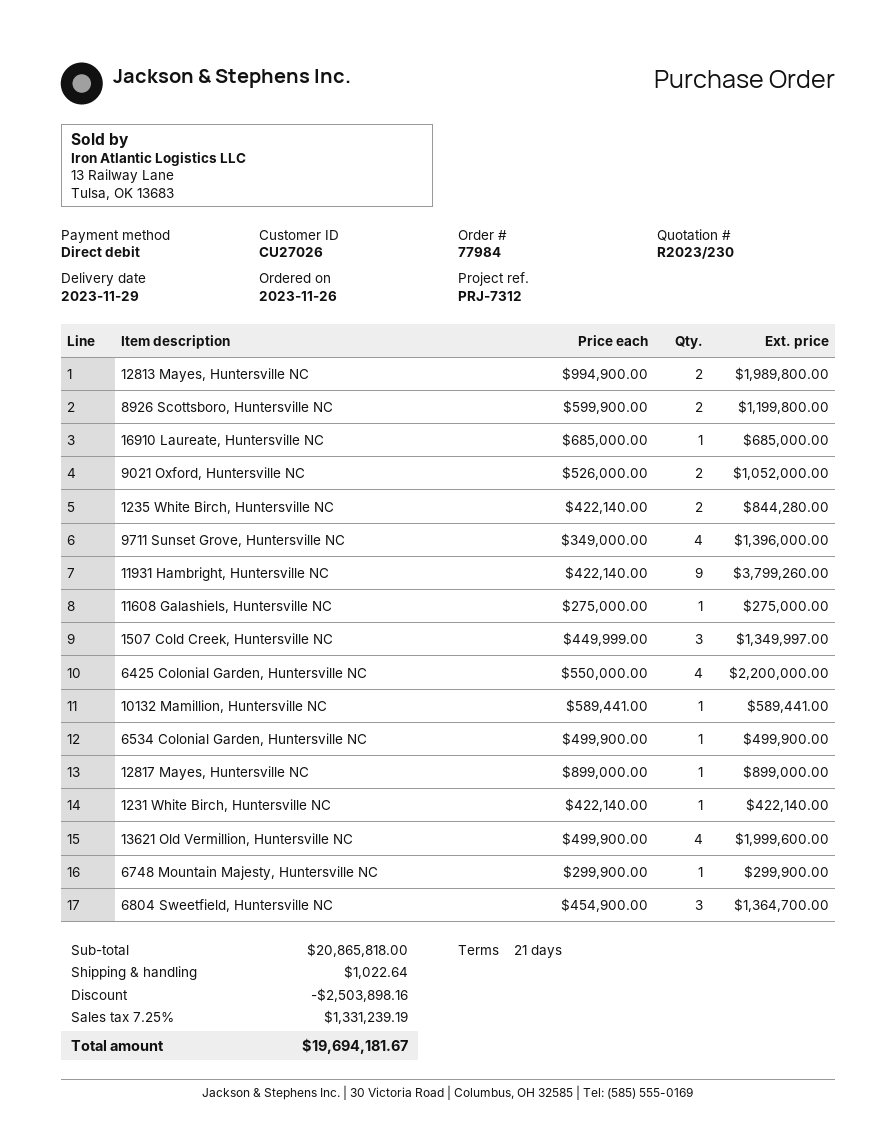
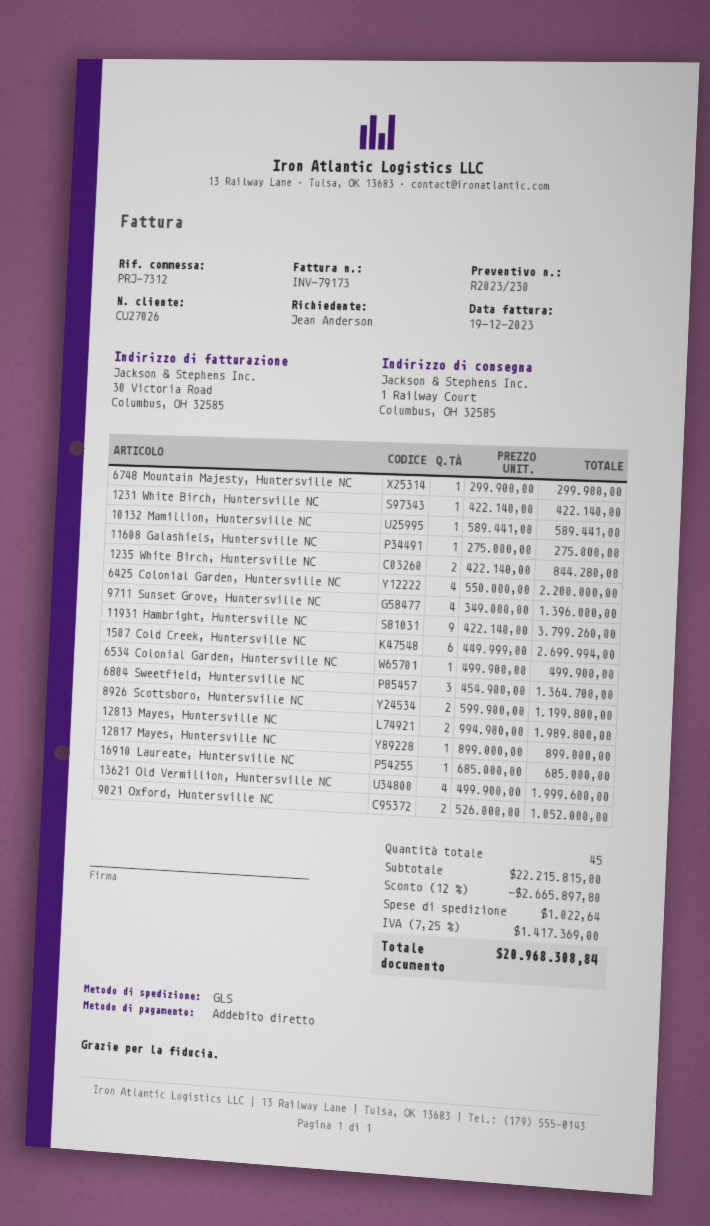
1507 Cold Creek, Huntersville NC: 3 x 449999.00 = 1349997.00 -> 6 x 449999.00 = 2699994.00
subtotal: 20865818.00 -> 22215815.00
discount: 2503898.16 -> 2665897.80
tax: 7.25% = 1331239.19 -> 7.25% = 1417369.00
total: 19694181.67 -> 20968308.84

